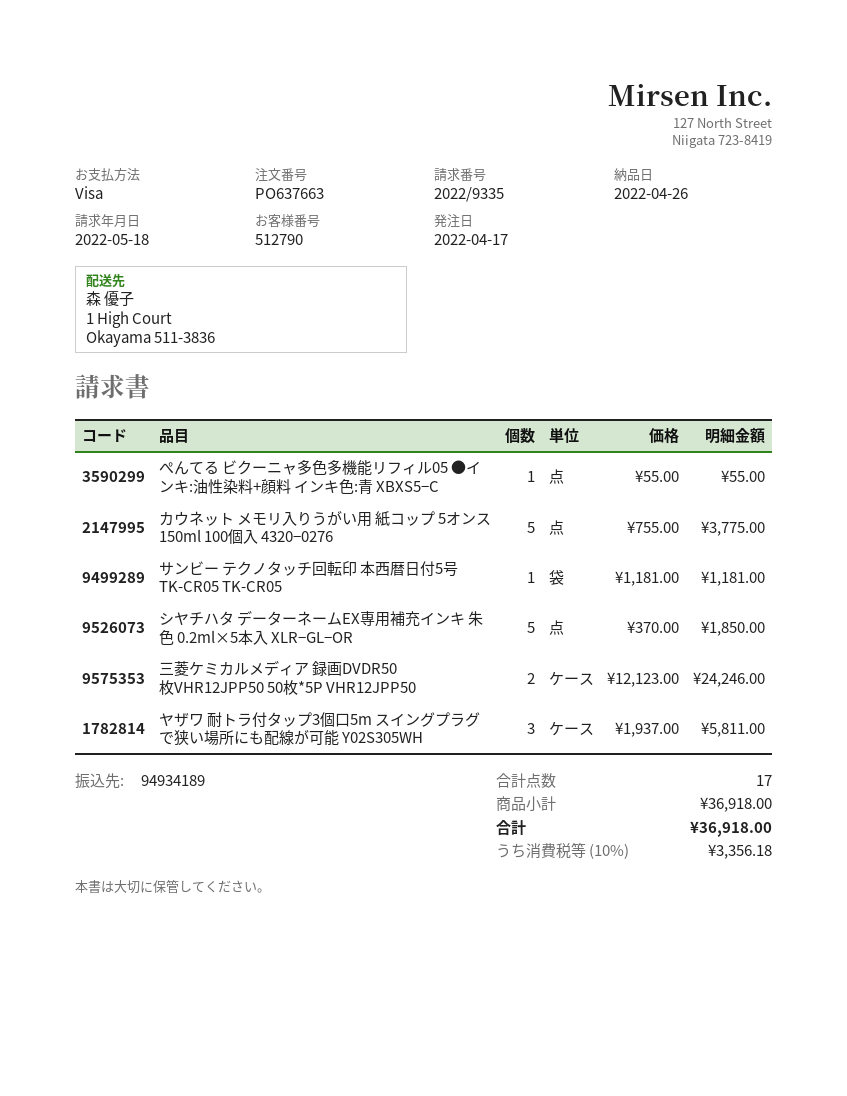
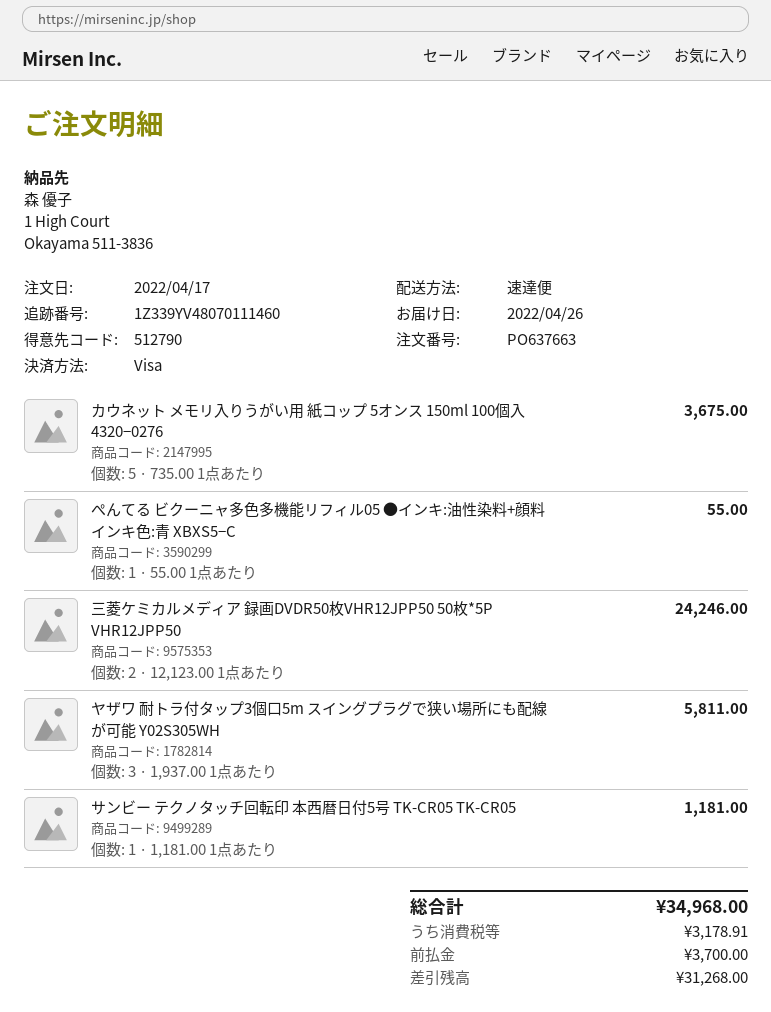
カウネット メモリ入りうがい用 紙コップ 5オンス 150ml 100個入 4320−0276: 5 x 755.00 = 3775.00 -> 5 x 735.00 = 3675.00
シヤチハタ データーネームEX専用補充インキ 朱色 0.2ml×5本入 XLR−GL−OR: 5 x 370.00 = 1850.00 -> none
tax: 3356.18 -> 3178.91
total: 36918.00 -> 34968.00

